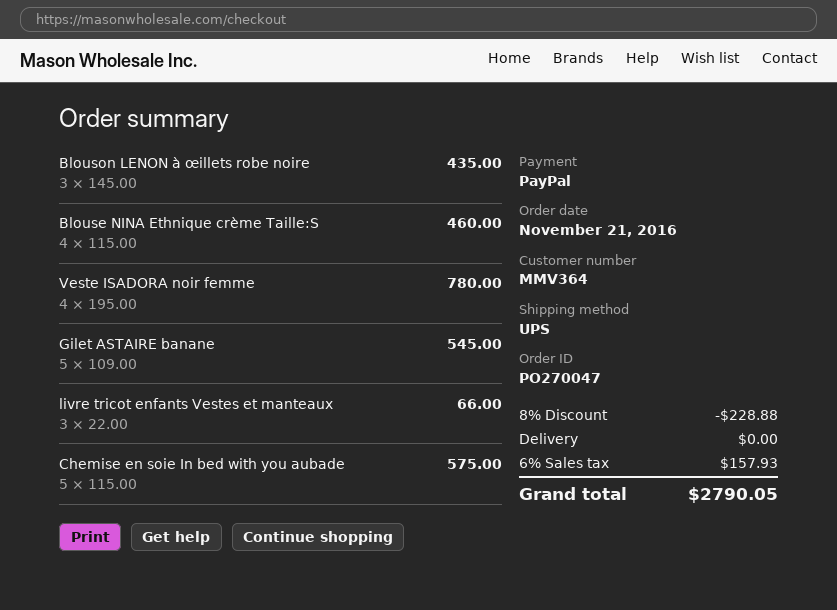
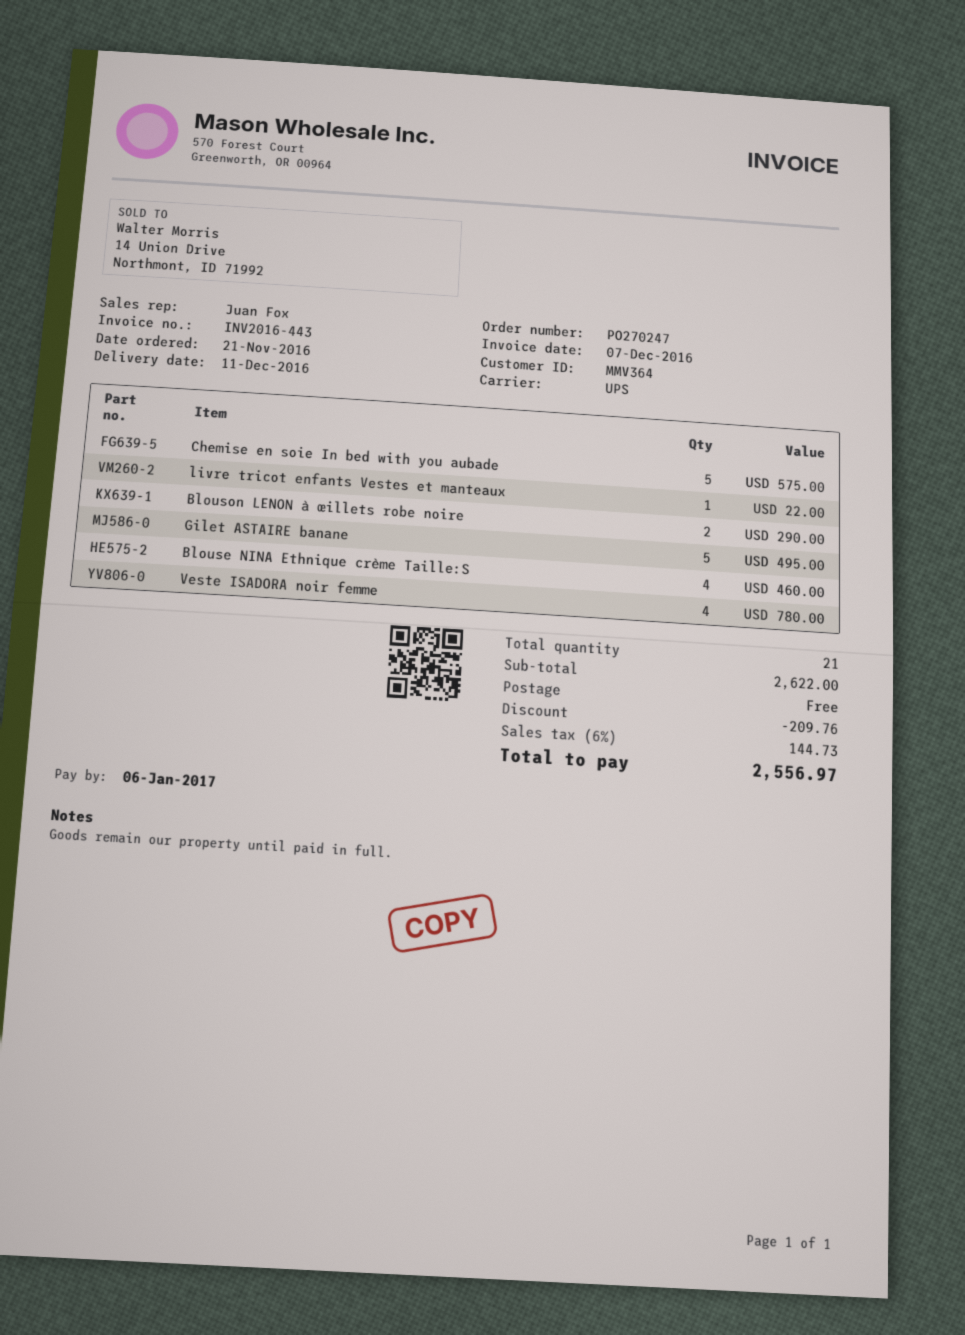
order number: PO270047 -> PO270247
Blouson LENON à œillets robe noire: 3 for 435.00 -> 2 for 290.00
Gilet ASTAIRE banane: 5 for 545.00 -> 5 for 495.00
livre tricot enfants Vestes et manteaux: 3 for 66.00 -> 1 for 22.00
discount: 228.88 -> 209.76
tax: 6% = 157.93 -> 6% = 144.73
total: 2790.05 -> 2556.97

